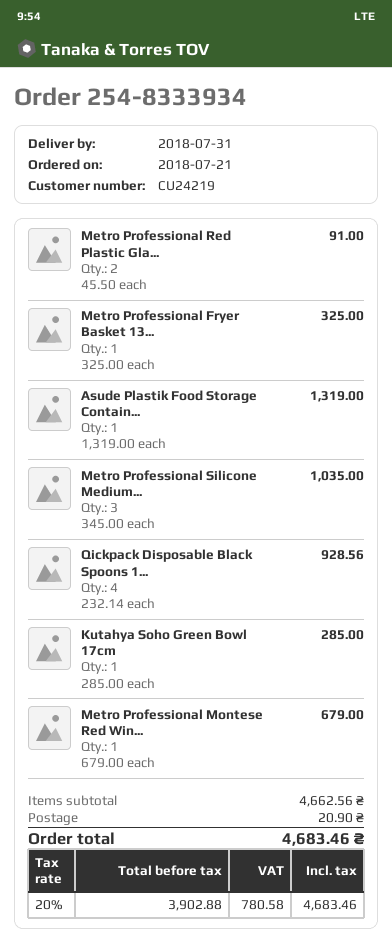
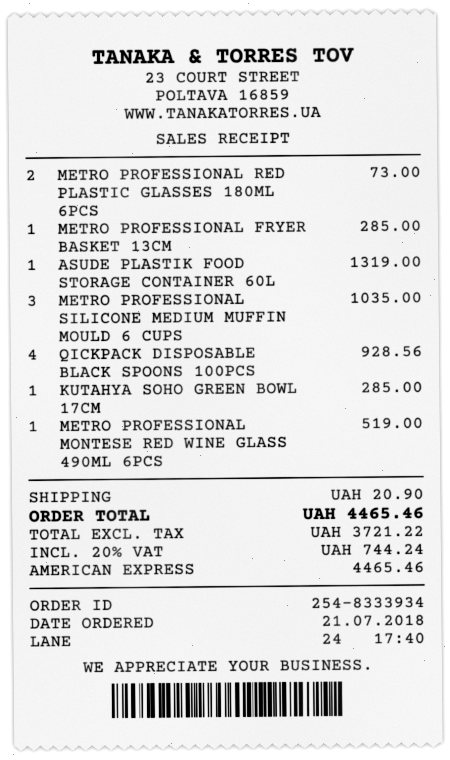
Metro Professional Red Plastic Gla...: 2 for 91.00 -> 2 for 73.00
Metro Professional Fryer Basket 13...: 1 for 325.00 -> 1 for 285.00
Metro Professional Montese Red Win...: 1 for 679.00 -> 1 for 519.00
net: 3902.88 -> 3721.22
tax: 20% = 780.58 -> 20% = 744.24
total: 4683.46 -> 4465.46

